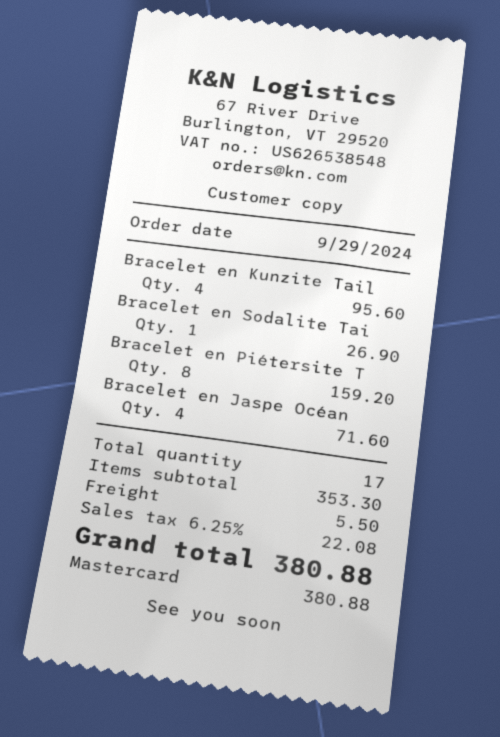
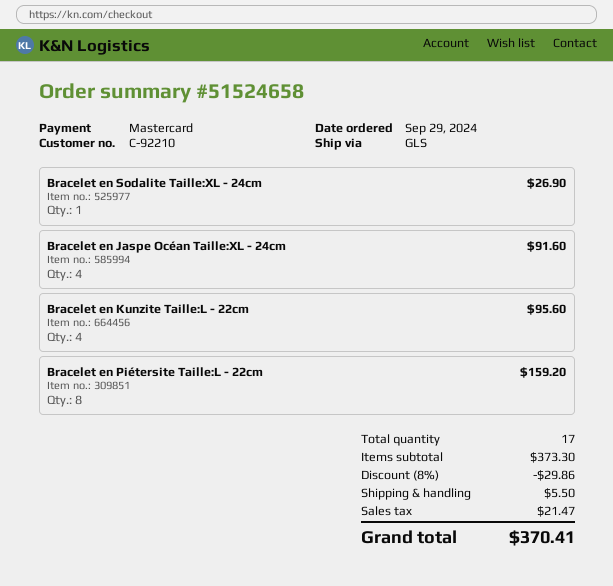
Bracelet en Jaspe Océan: 4 for 71.60 -> 4 for 91.60
subtotal: 353.30 -> 373.30
discount: none -> 8% = 29.86
tax: 22.08 -> 21.47
total: 380.88 -> 370.41

